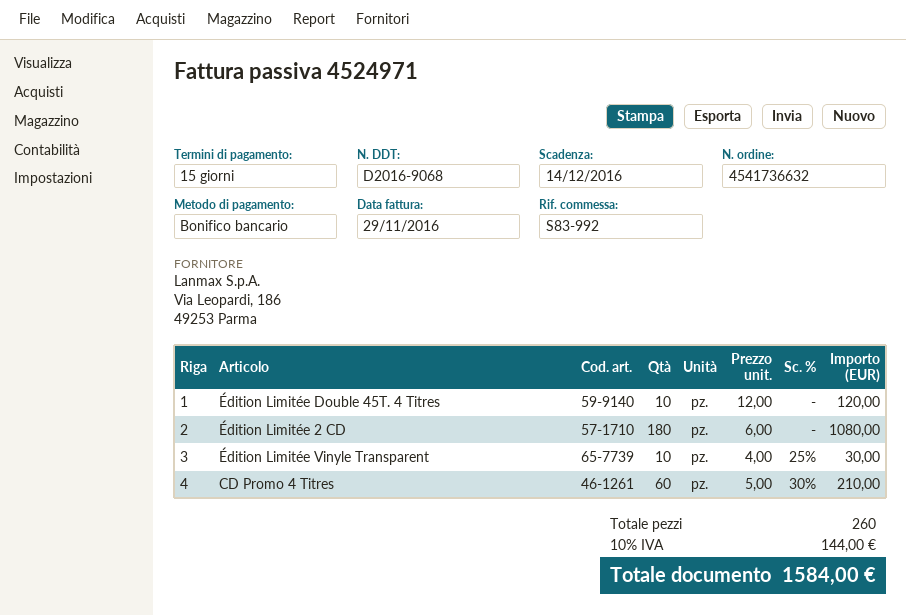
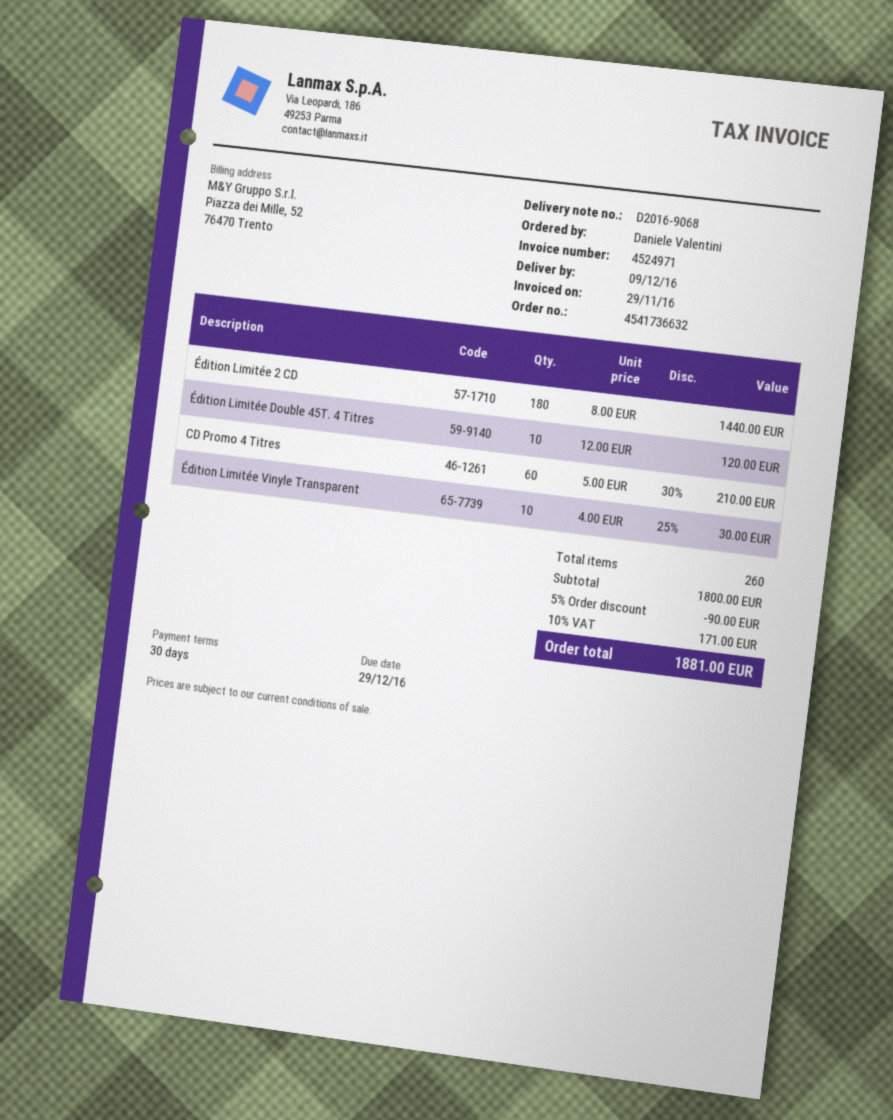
payment terms: 15 days -> 30 days
due date: 2016-12-14 -> 2016-12-29
Édition Limitée 2 CD: 180 x 6.00 = 1080.00 -> 180 x 8.00 = 1440.00
discount: none -> 5% = 90.00
tax: 10% = 144.00 -> 10% = 171.00
total: 1584.00 -> 1881.00

